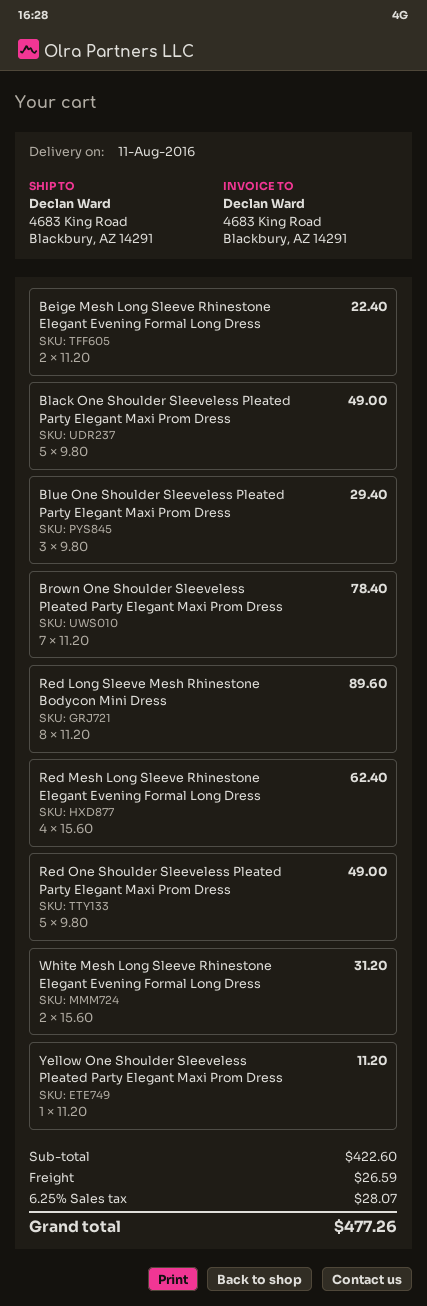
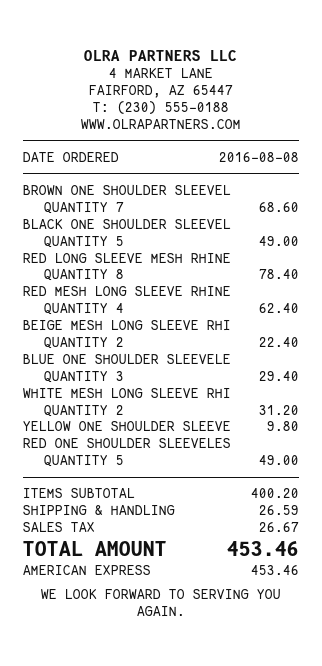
Brown One Shoulder Sleeveless Pleated Party Elegant Maxi Prom Dress: 7 for 78.40 -> 7 for 68.60
Red Long Sleeve Mesh Rhinestone Bodycon Mini Dress: 8 for 89.60 -> 8 for 78.40
Yellow One Shoulder Sleeveless Pleated Party Elegant Maxi Prom Dress: 1 for 11.20 -> 1 for 9.80
subtotal: 422.60 -> 400.20
tax: 28.07 -> 26.67
total: 477.26 -> 453.46

